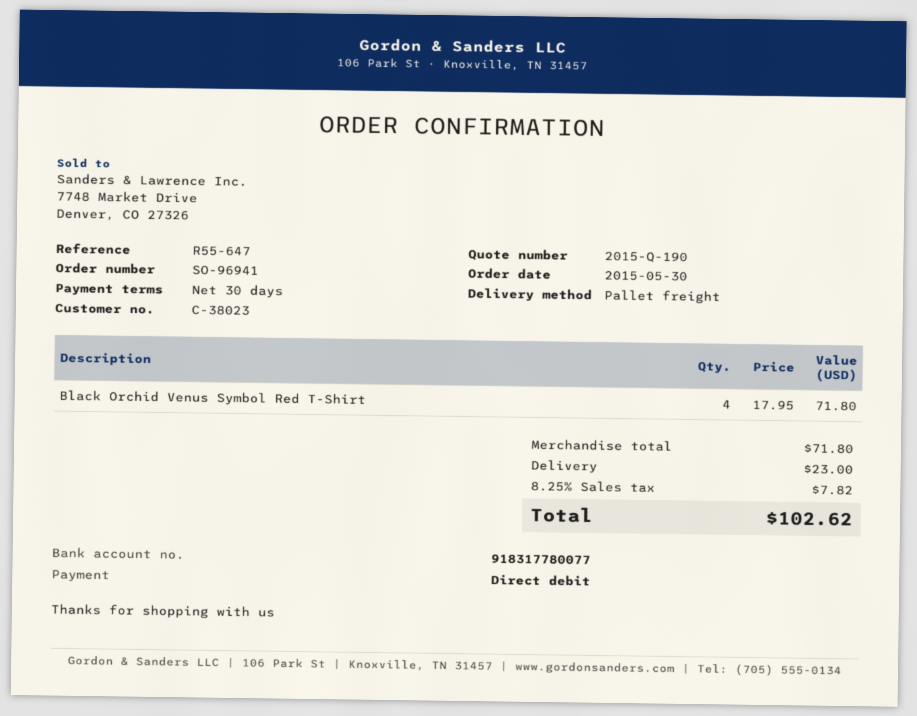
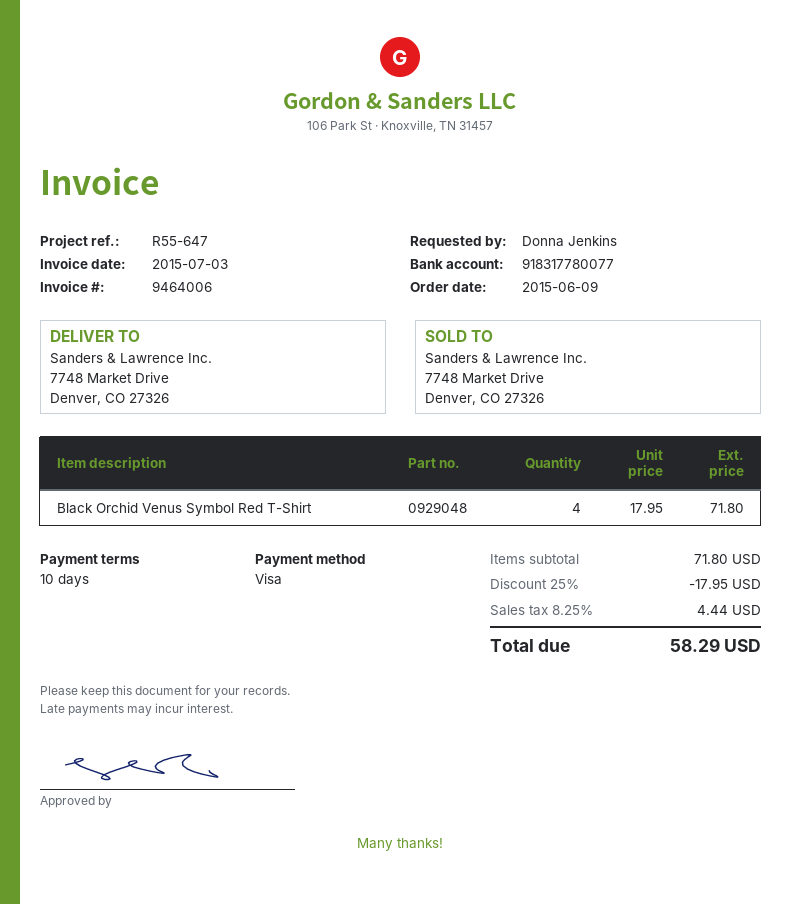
order date: 2015-05-30 -> 2015-06-09
payment terms: 30 days -> 10 days
payment method: direct debit -> Visa
discount: none -> 25% = 17.95
shipping: 23.00 -> none
tax: 8.25% = 7.82 -> 8.25% = 4.44
total: 102.62 -> 58.29

